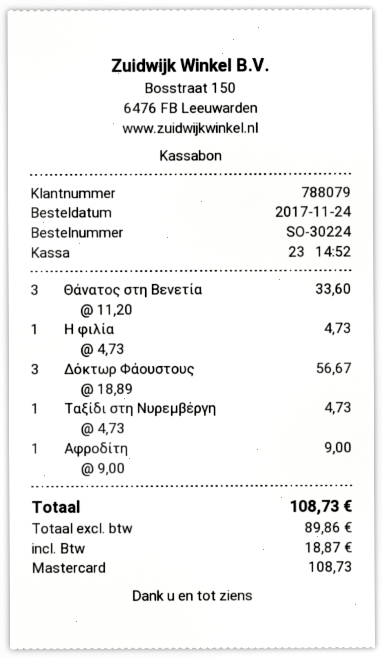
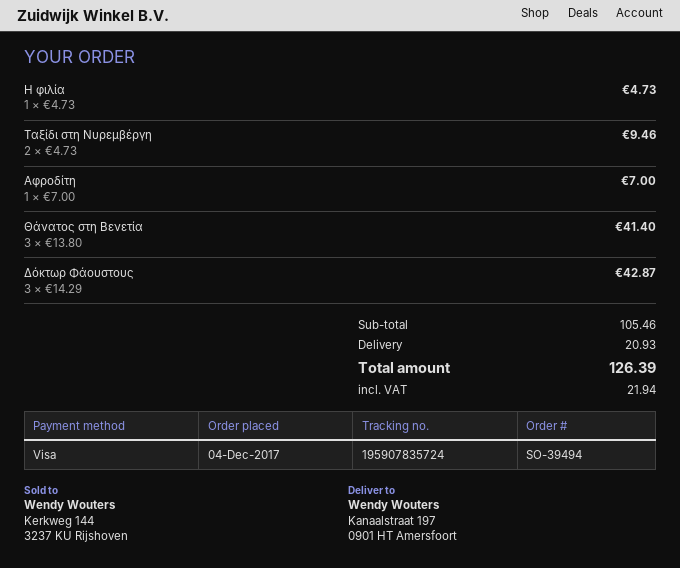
order number: SO-30224 -> SO-39494
order date: 2017-11-24 -> 2017-12-04
payment method: Mastercard -> Visa
Θάνατος στη Βενετία: 3 x 11.20 = 33.60 -> 3 x 13.80 = 41.40
Δόκτωρ Φάουστους: 3 x 18.89 = 56.67 -> 3 x 14.29 = 42.87
Ταξίδι στη Νυρεμβέργη: 1 x 4.73 = 4.73 -> 2 x 4.73 = 9.46
Αφροδίτη: 1 x 9.00 = 9.00 -> 1 x 7.00 = 7.00
shipping: none -> 20.93
tax: 18.87 -> 21.94
total: 108.73 -> 126.39

